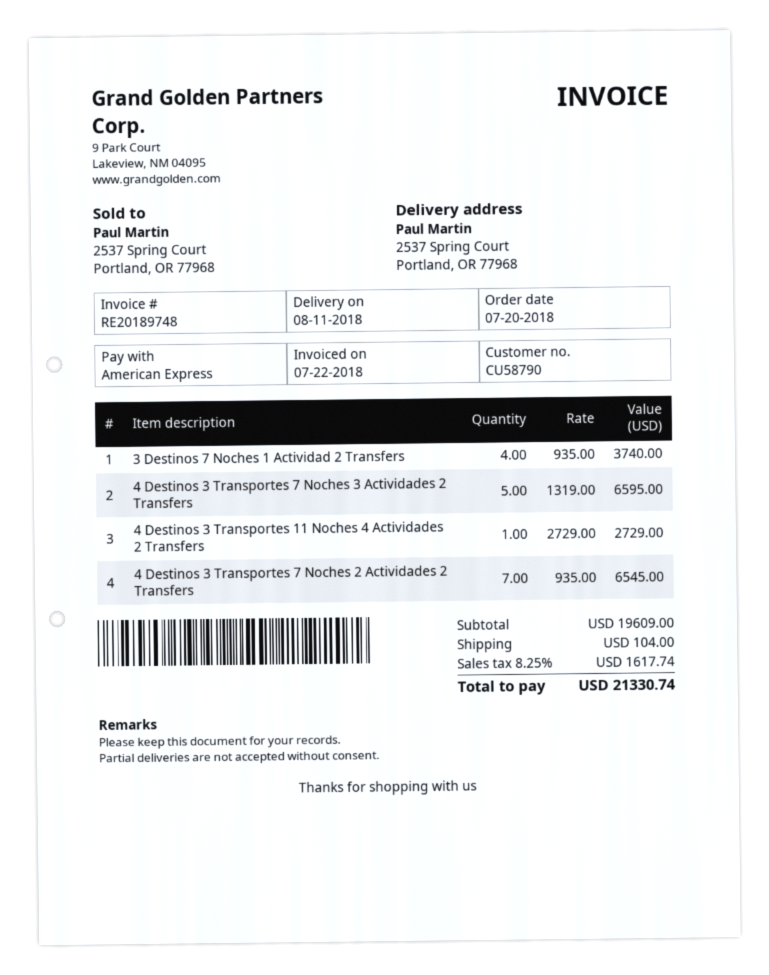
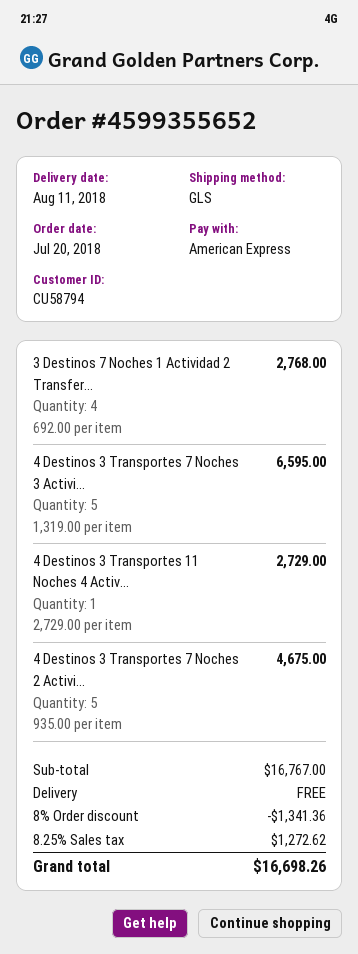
customer number: CU58790 -> CU58794
3 Destinos 7 Noches 1 Actividad 2 Transfers: 4 x 935.00 = 3740.00 -> 4 x 692.00 = 2768.00
4 Destinos 3 Transportes 7 Noches 2 Actividades 2 Transfers: 7 x 935.00 = 6545.00 -> 5 x 935.00 = 4675.00
subtotal: 19609.00 -> 16767.00
discount: none -> 8% = 1341.36
shipping: 104.00 -> 0.00
tax: 8.25% = 1617.74 -> 8.25% = 1272.62
total: 21330.74 -> 16698.26

